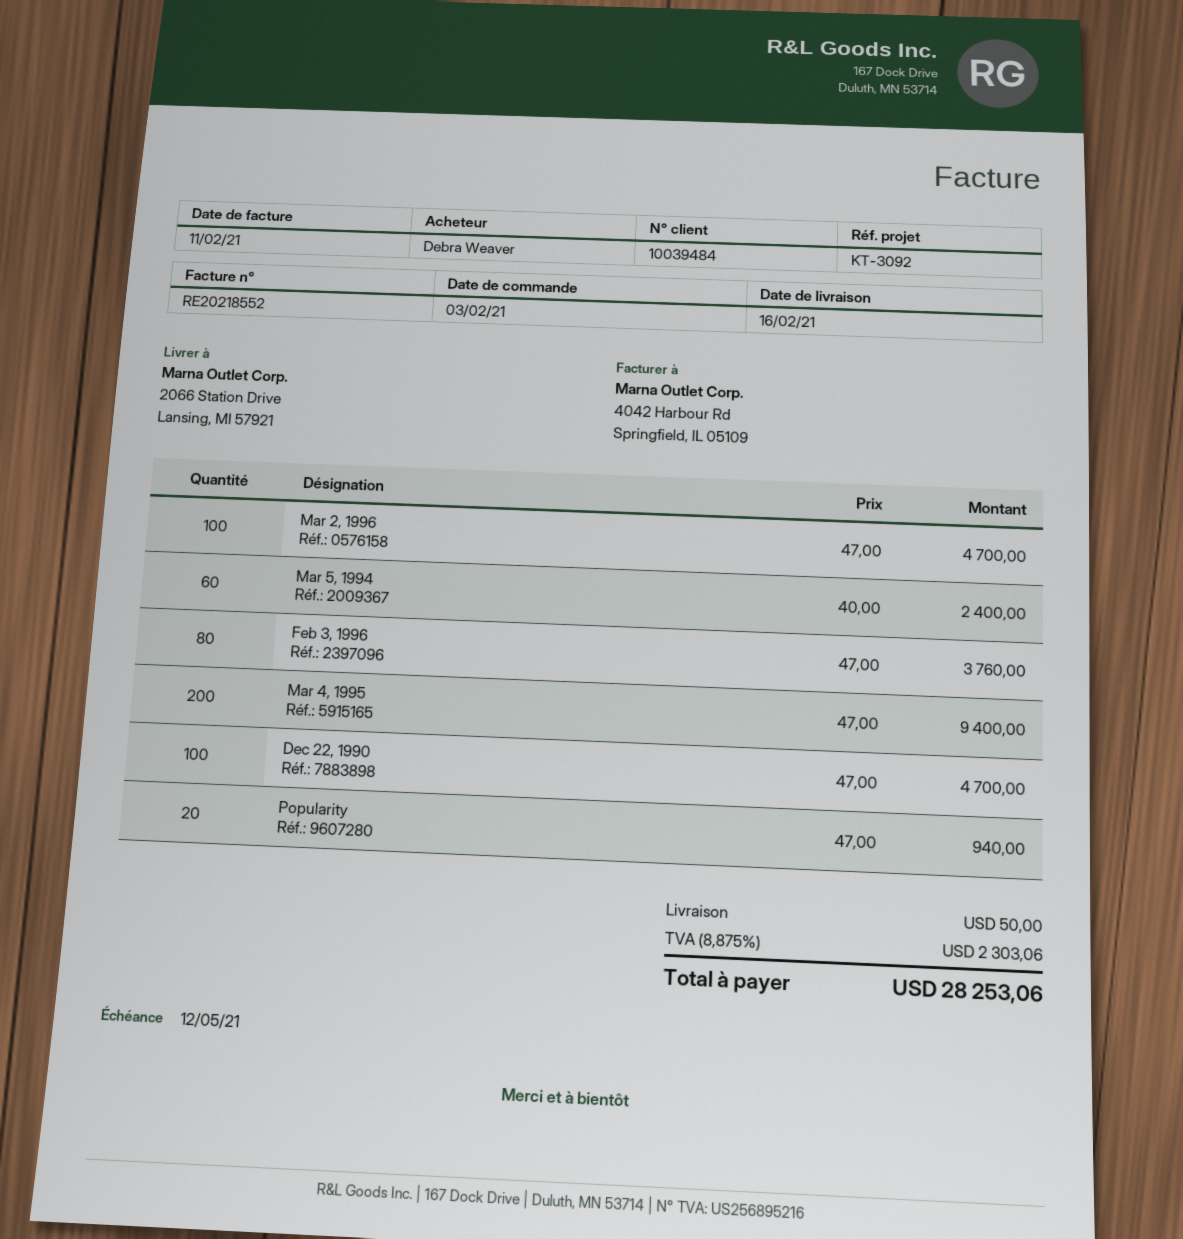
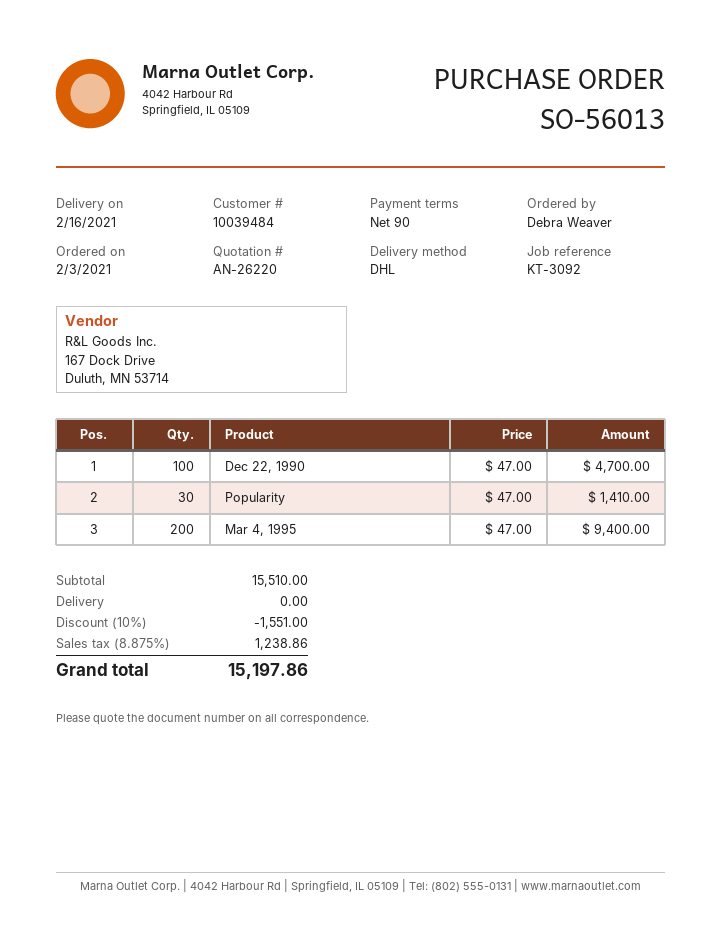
Mar 2, 1996: 100 x 47.00 = 4700.00 -> none
Mar 5, 1994: 60 x 40.00 = 2400.00 -> none
Feb 3, 1996: 80 x 47.00 = 3760.00 -> none
Popularity: 20 x 47.00 = 940.00 -> 30 x 47.00 = 1410.00
discount: none -> 10% = 1551.00
shipping: 50.00 -> 0.00
tax: 8.875% = 2303.06 -> 8.875% = 1238.86
total: 28253.06 -> 15197.86

